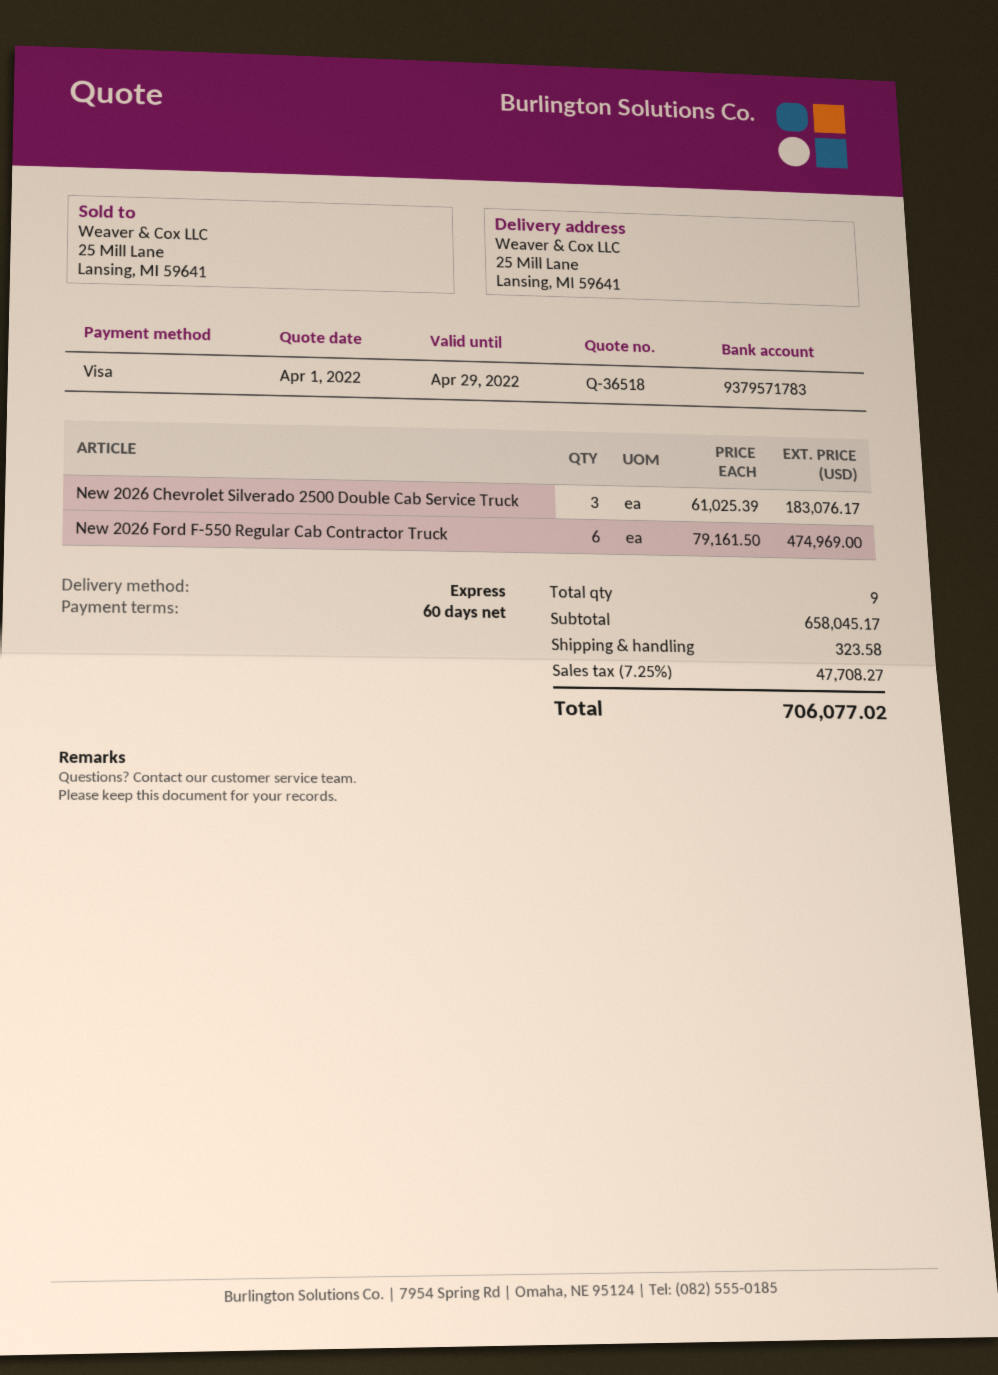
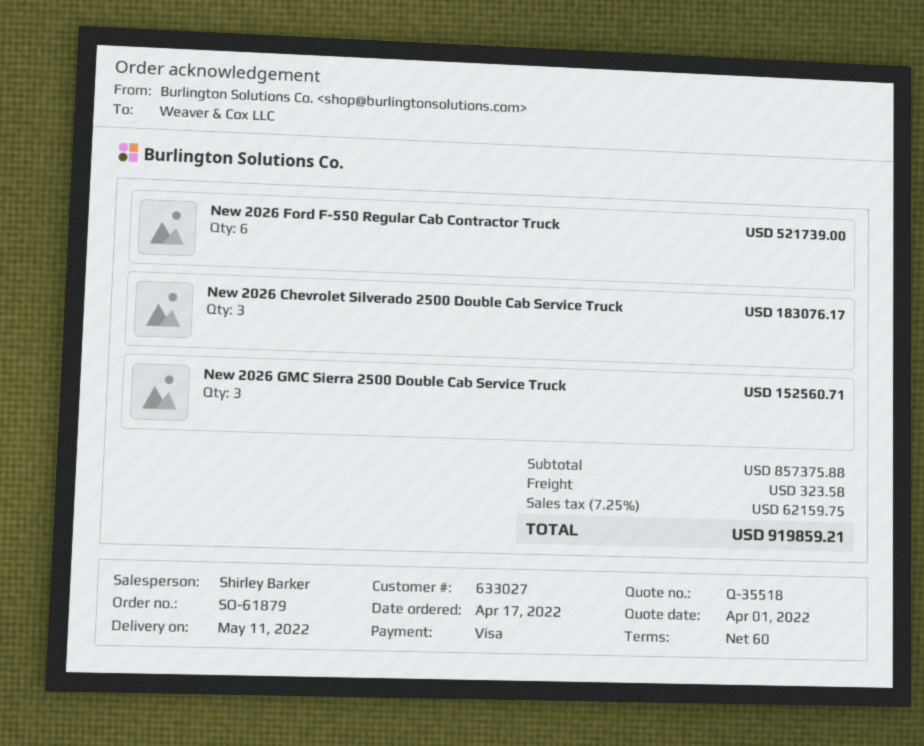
quote number: Q-36518 -> Q-35518
New 2026 Ford F-550 Regular Cab Contractor Truck: 6 for 474969.00 -> 6 for 521739.00
New 2026 GMC Sierra 2500 Double Cab Service Truck: none -> 3 for 152560.71
subtotal: 658045.17 -> 857375.88
tax: 7.25% = 47708.27 -> 7.25% = 62159.75
total: 706077.02 -> 919859.21

